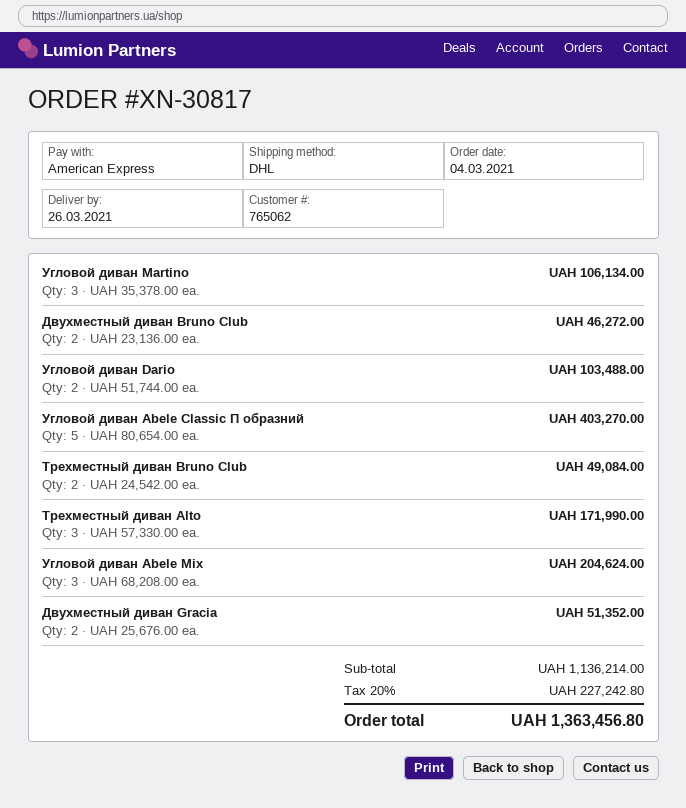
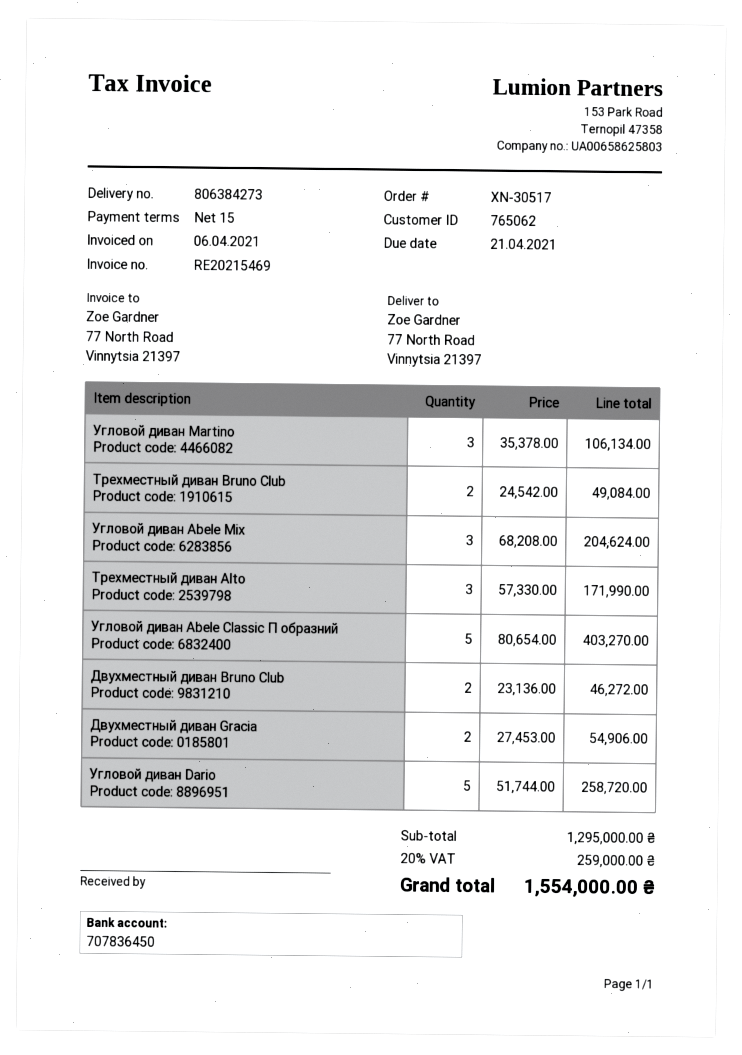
order number: XN-30817 -> XN-30517
Угловой диван Dario: 2 x 51744.00 = 103488.00 -> 5 x 51744.00 = 258720.00
Двухместный диван Gracia: 2 x 25676.00 = 51352.00 -> 2 x 27453.00 = 54906.00
subtotal: 1136214.00 -> 1295000.00
tax: 20% = 227242.80 -> 20% = 259000.00
total: 1363456.80 -> 1554000.00

